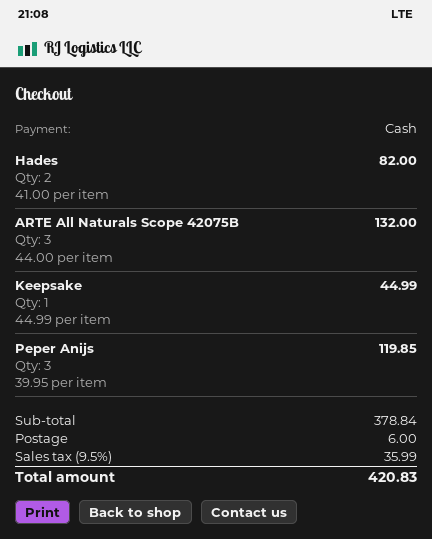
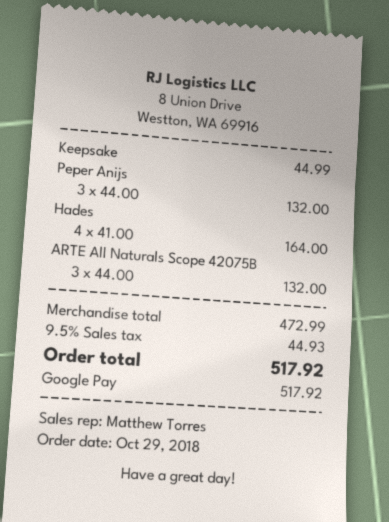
payment method: cash -> Google Pay
Hades: 2 x 41.00 = 82.00 -> 4 x 41.00 = 164.00
Peper Anijs: 3 x 39.95 = 119.85 -> 3 x 44.00 = 132.00
subtotal: 378.84 -> 472.99
shipping: 6.00 -> none
tax: 9.5% = 35.99 -> 9.5% = 44.93
total: 420.83 -> 517.92

